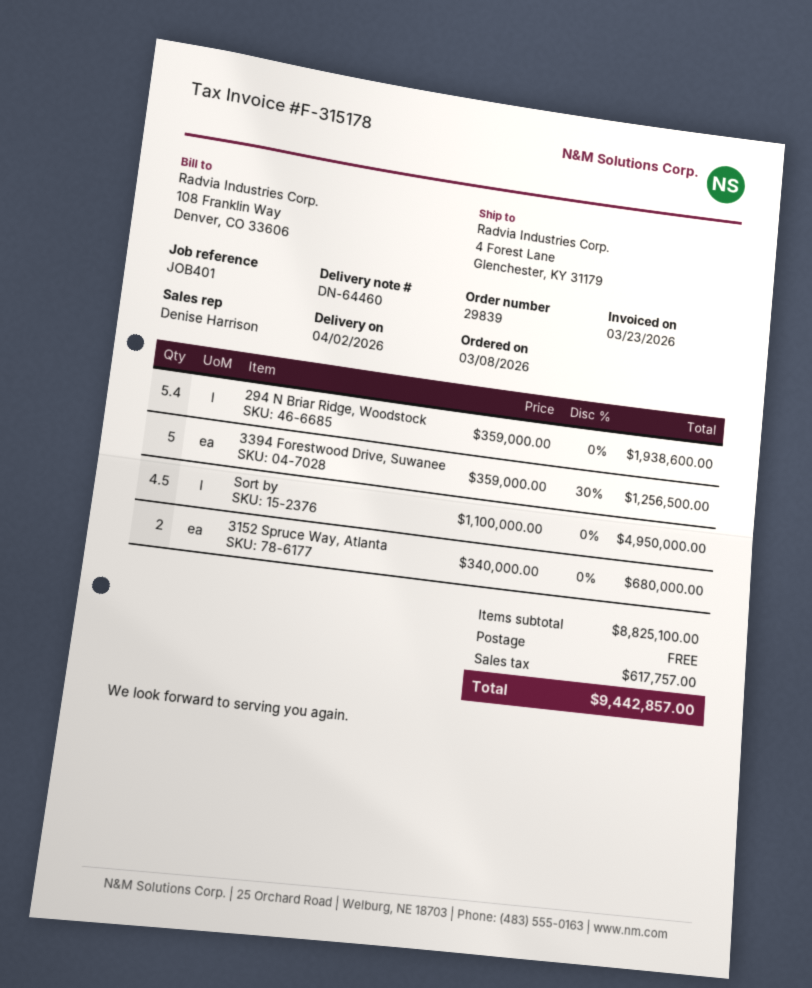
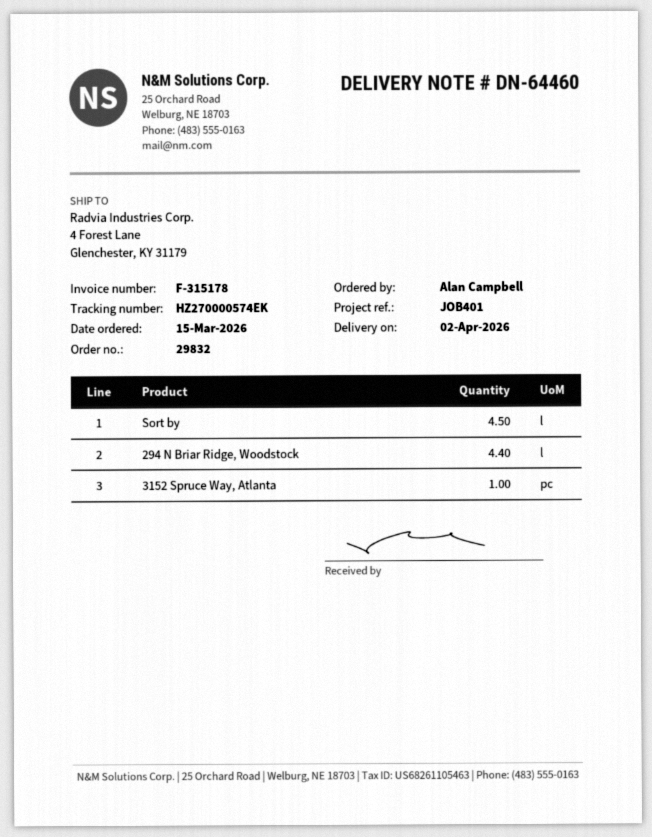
order number: 29839 -> 29832
order date: 2026-03-08 -> 2026-03-15
294 N Briar Ridge, Woodstock: 5.4 -> 4.4
3394 Forestwood Drive, Suwanee: 5 -> none
3152 Spruce Way, Atlanta: 2 -> 1

